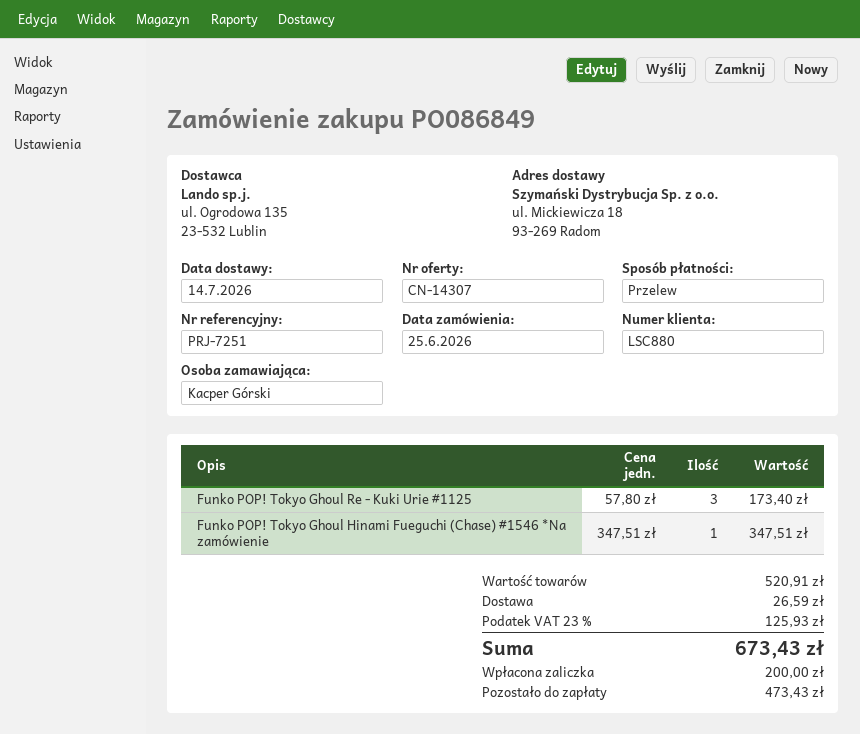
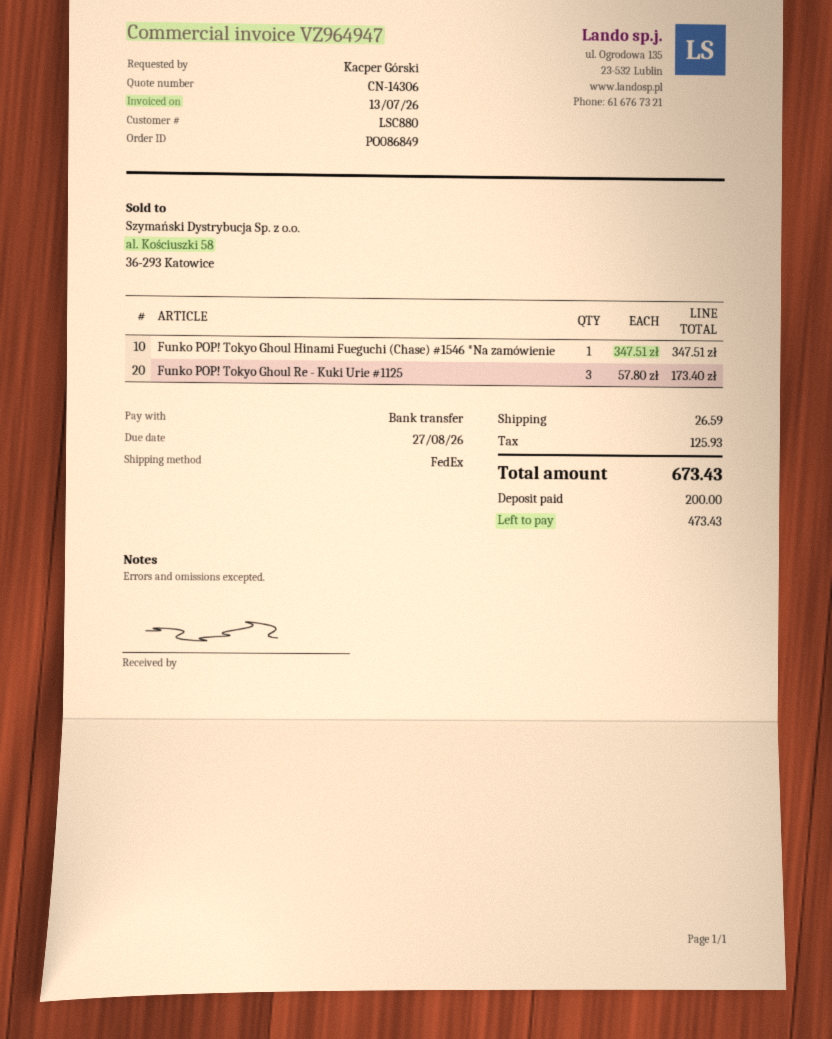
quote number: CN-14307 -> CN-14306

